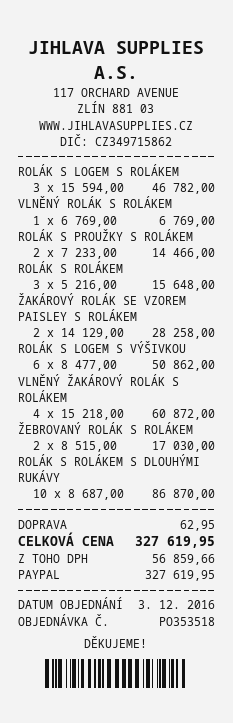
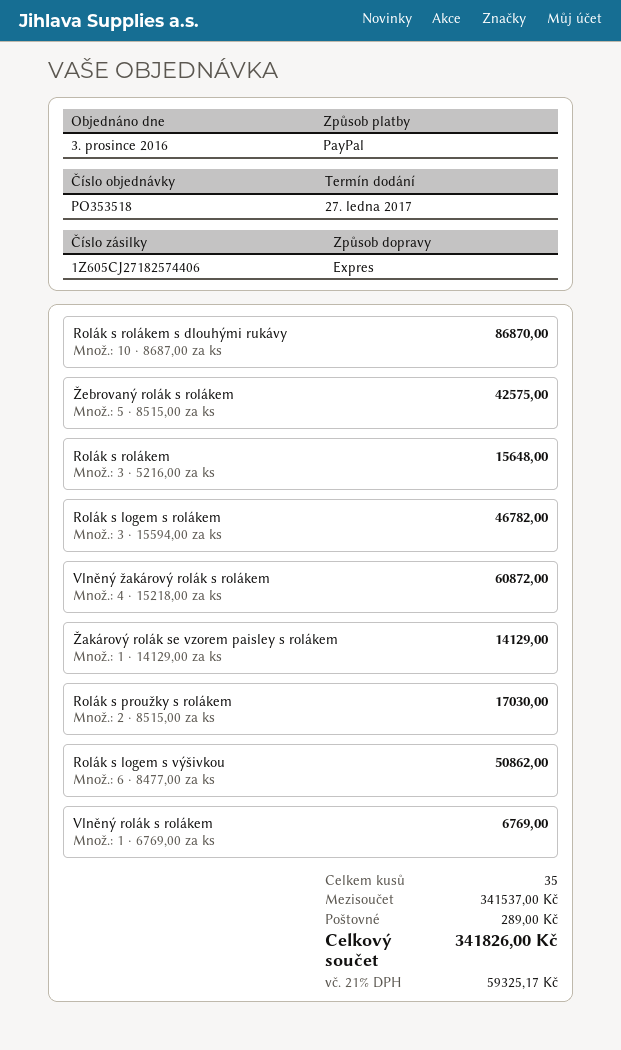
ROLÁK S PROUŽKY S ROLÁKEM: 2 x 7233.00 = 14466.00 -> 2 x 8515.00 = 17030.00
ŽAKÁROVÝ ROLÁK SE VZOREM PAISLEY S ROLÁKEM: 2 x 14129.00 = 28258.00 -> 1 x 14129.00 = 14129.00
ŽEBROVANÝ ROLÁK S ROLÁKEM: 2 x 8515.00 = 17030.00 -> 5 x 8515.00 = 42575.00
shipping: 62.95 -> 289.00
tax: 56859.66 -> 59325.17
total: 327619.95 -> 341826.00

